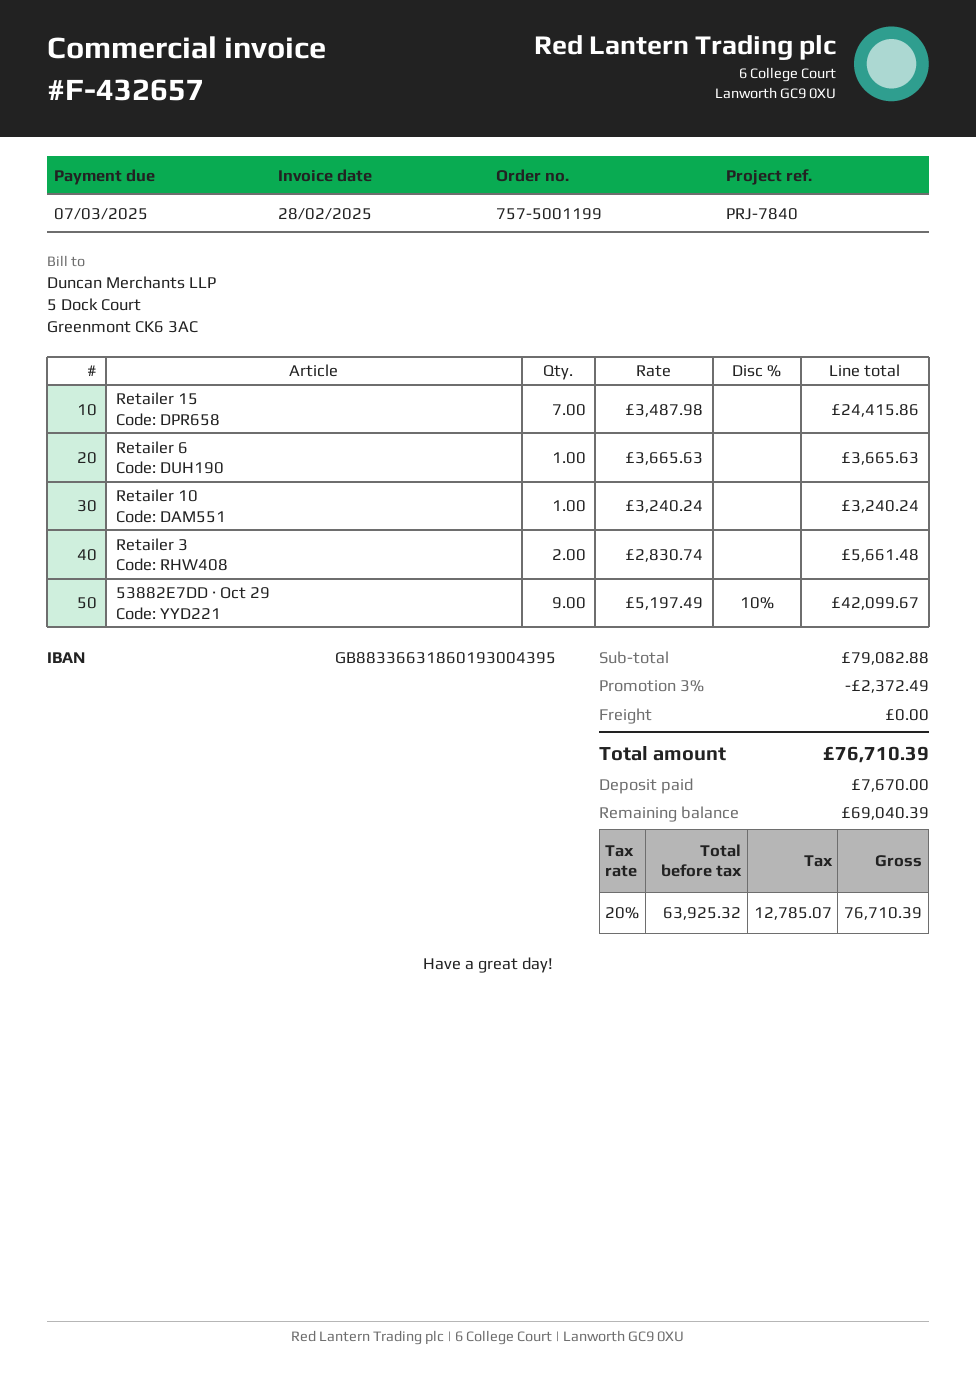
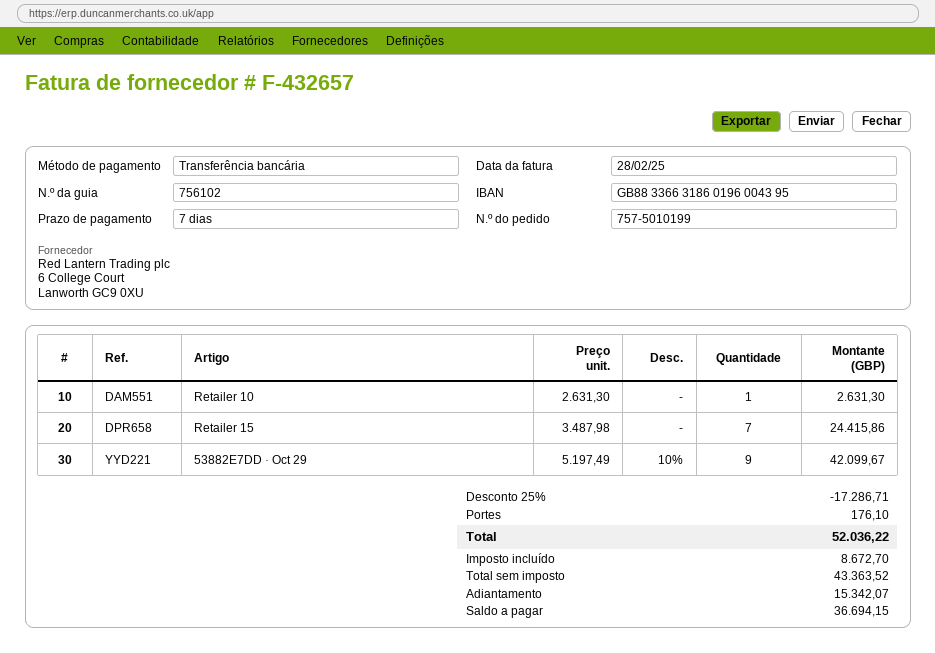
order number: 757-5001199 -> 757-5010199
bank account: GB88336631860193004395 -> GB88336631860196004395
Retailer 6: 1 x 3665.63 = 3665.63 -> none
Retailer 10: 1 x 3240.24 = 3240.24 -> 1 x 2631.30 = 2631.30
Retailer 3: 2 x 2830.74 = 5661.48 -> none
discount: 3% = 2372.49 -> 25% = 17286.71
shipping: 0.00 -> 176.10
net: 63925.32 -> 43363.52
tax: 12785.07 -> 8672.70
total: 76710.39 -> 52036.22
deposit: 7670.00 -> 15342.07
balance: 69040.39 -> 36694.15

